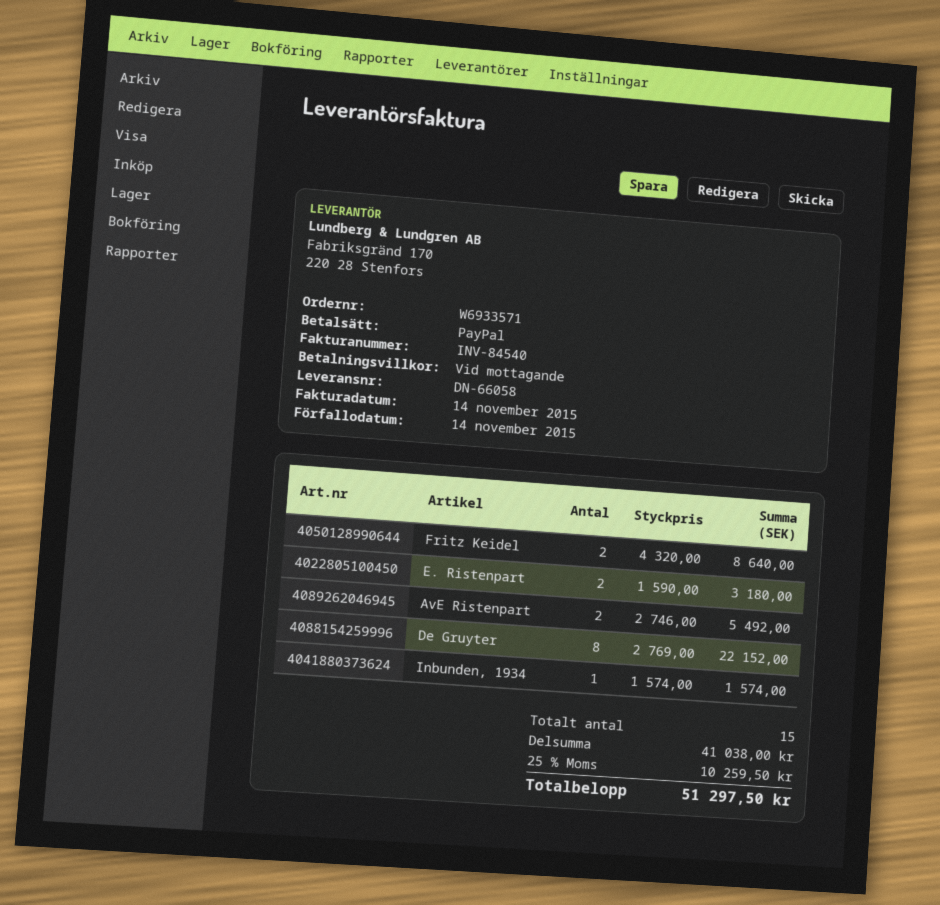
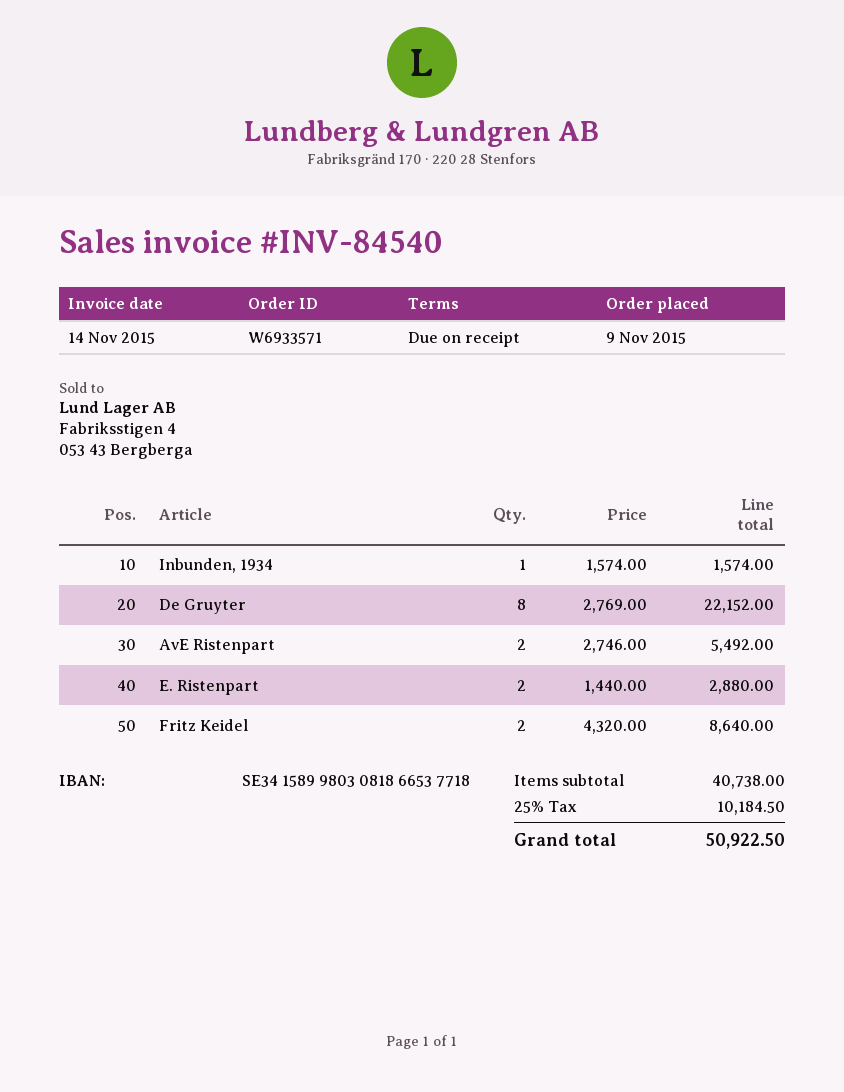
E. Ristenpart: 2 x 1590.00 = 3180.00 -> 2 x 1440.00 = 2880.00
subtotal: 41038.00 -> 40738.00
tax: 25% = 10259.50 -> 25% = 10184.50
total: 51297.50 -> 50922.50

